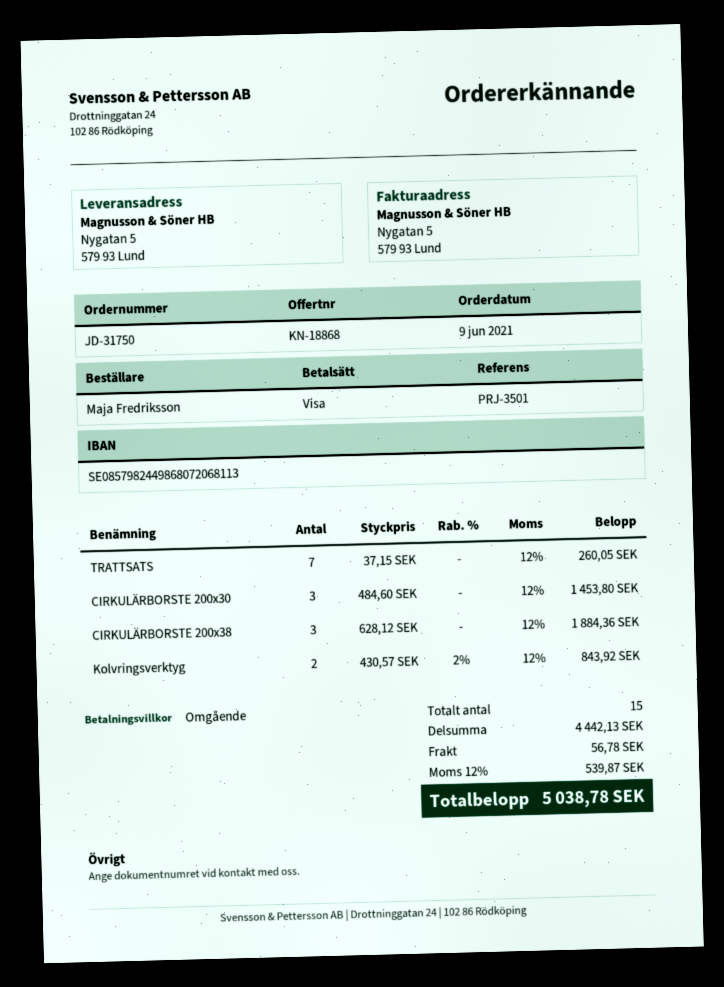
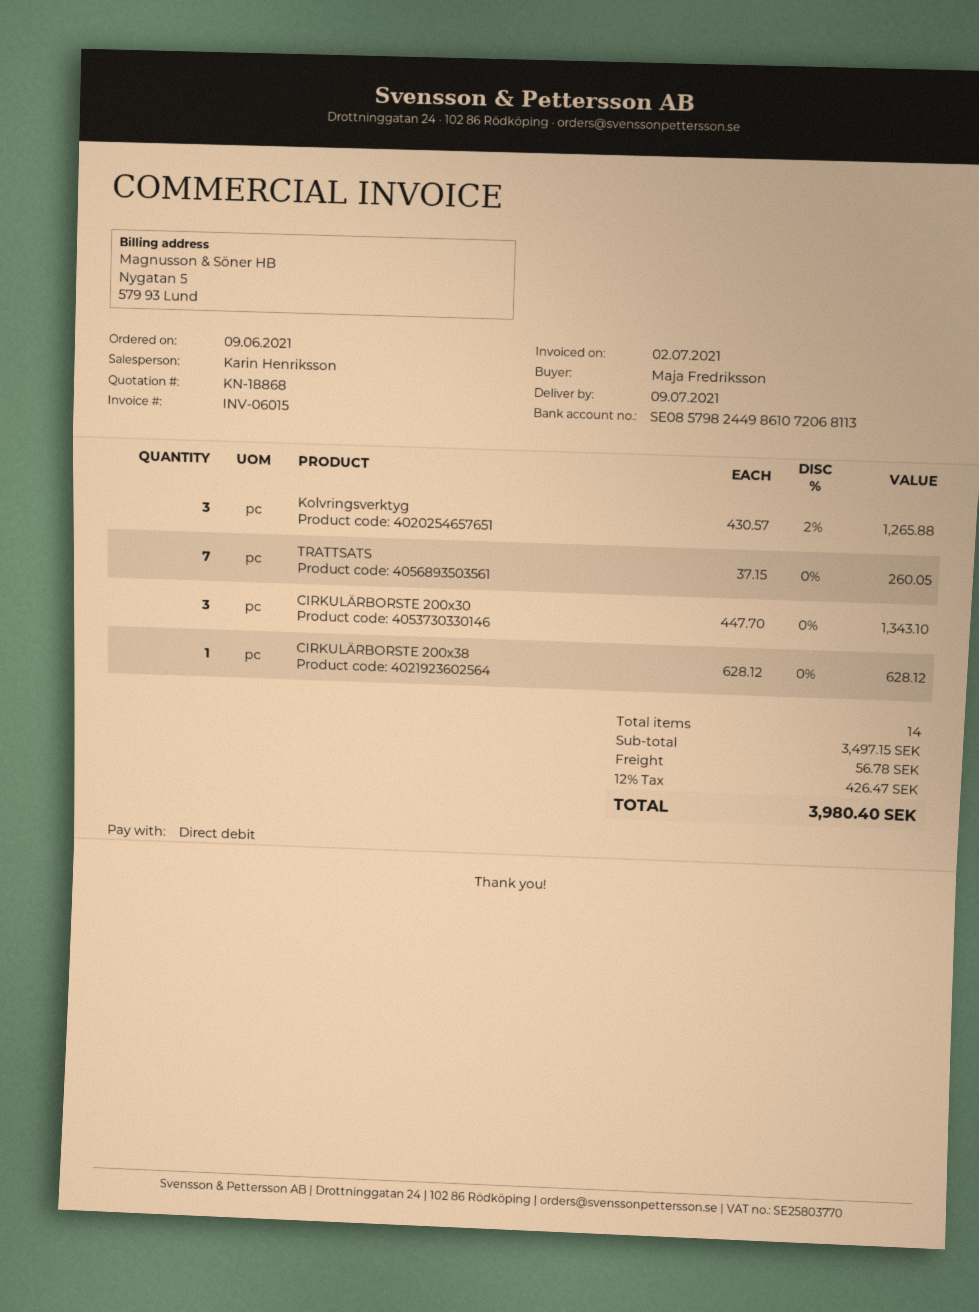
payment method: Visa -> direct debit
bank account: SE0857982449868072068113 -> SE0857982449861072068113
CIRKULÄRBORSTE 200x30: 3 x 484.60 = 1453.80 -> 3 x 447.70 = 1343.10
CIRKULÄRBORSTE 200x38: 3 x 628.12 = 1884.36 -> 1 x 628.12 = 628.12
Kolvringsverktyg: 2 x 430.57 - 2% = 843.92 -> 3 x 430.57 - 2% = 1265.88
total quantity: 15 -> 14
subtotal: 4442.13 -> 3497.15
tax: 12% = 539.87 -> 12% = 426.47
total: 5038.78 -> 3980.40

